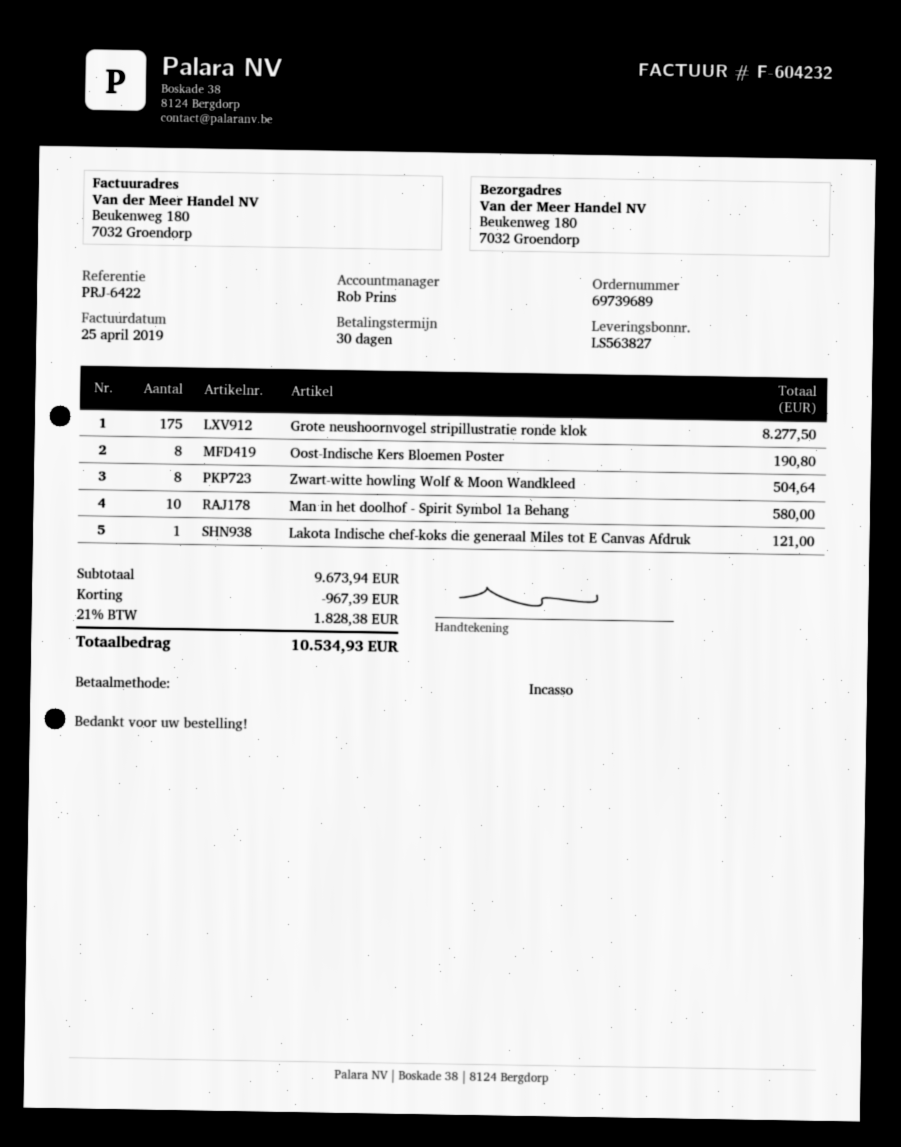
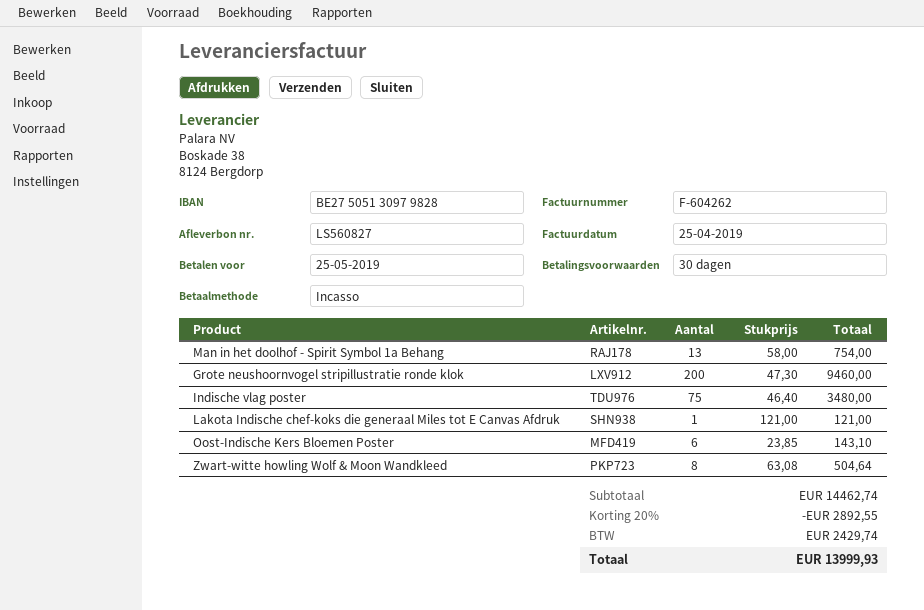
delivery note number: LS563827 -> LS560827
invoice number: F-604232 -> F-604262
Grote neushoornvogel stripillustratie ronde klok: 175 for 8277.50 -> 200 for 9460.00
Oost-Indische Kers Bloemen Poster: 8 for 190.80 -> 6 for 143.10
Man in het doolhof - Spirit Symbol 1a Behang: 10 for 580.00 -> 13 for 754.00
Indische vlag poster: none -> 75 for 3480.00
subtotal: 9673.94 -> 14462.74
discount: 967.39 -> 2892.55
tax: 1828.38 -> 2429.74
total: 10534.93 -> 13999.93

